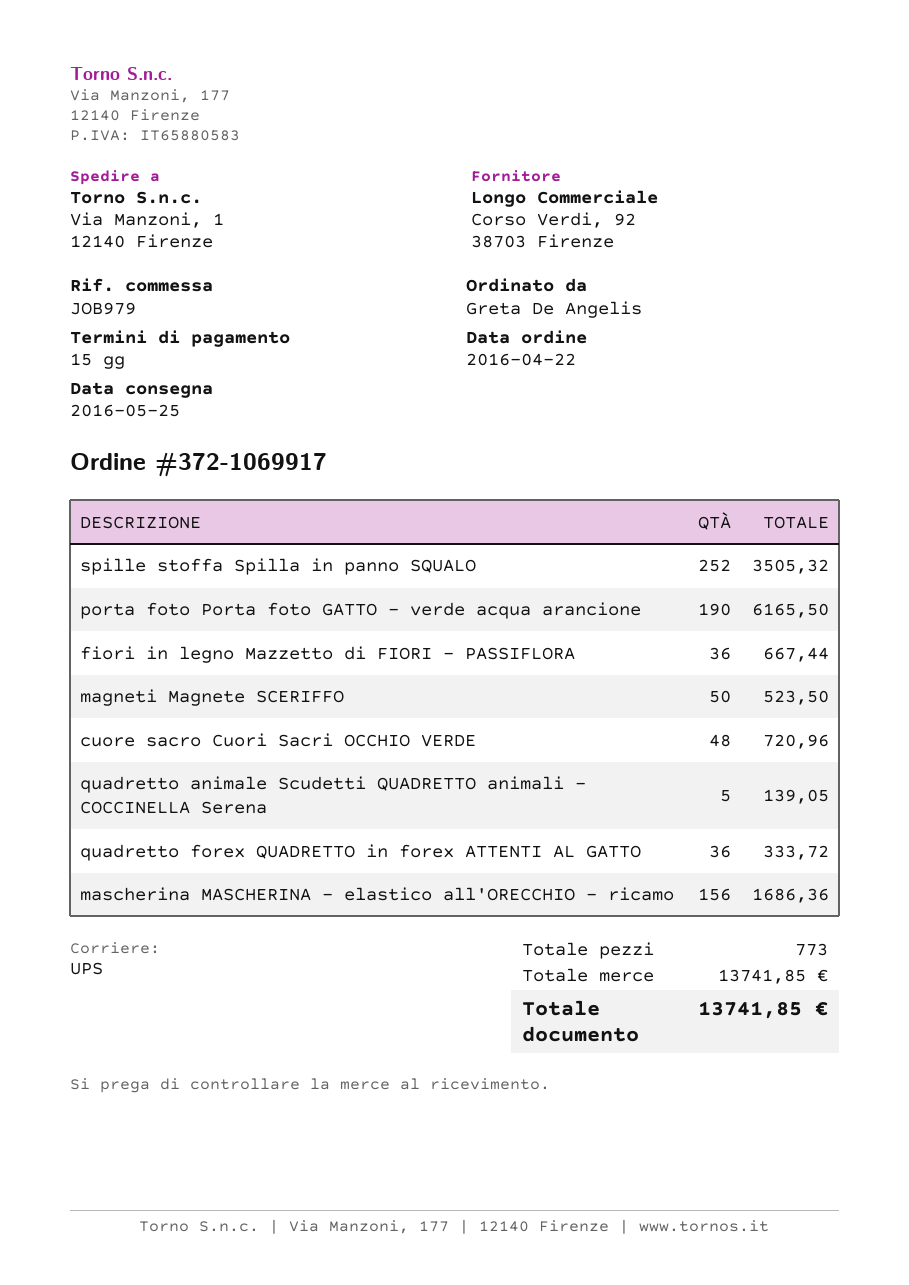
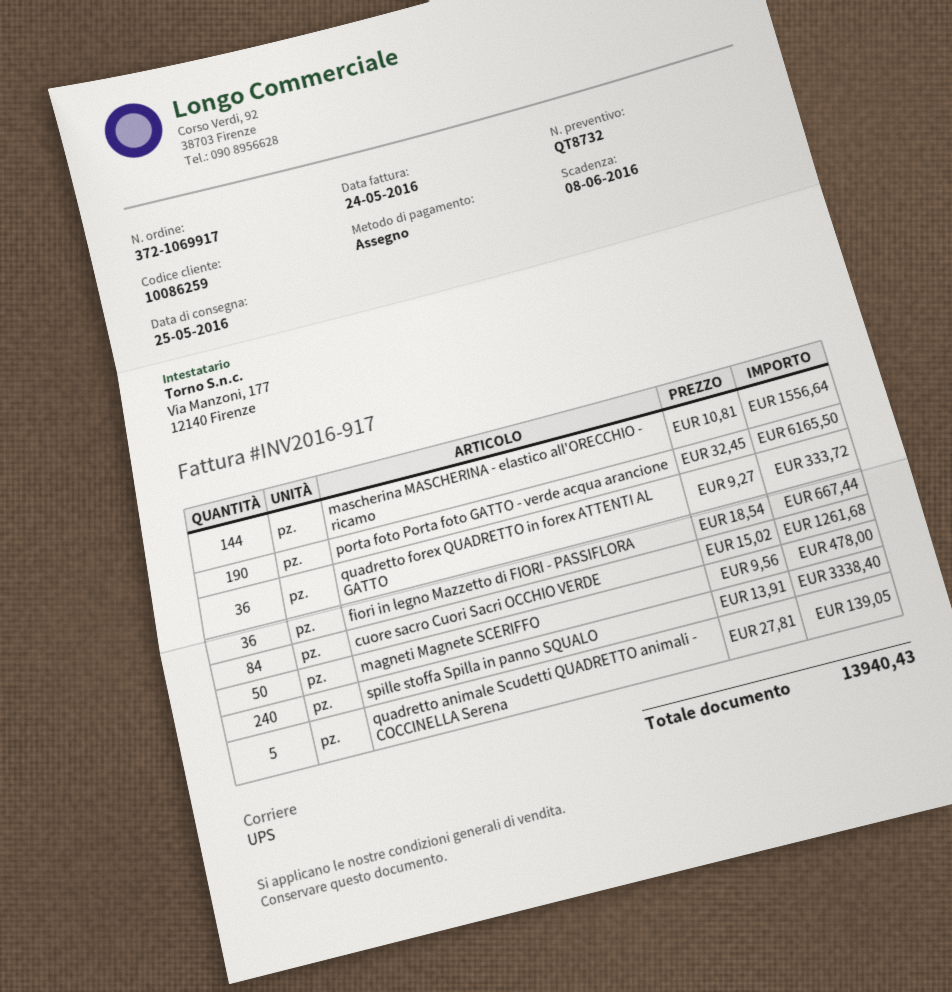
spille stoffa Spilla in panno SQUALO: 252 for 3505.32 -> 240 for 3338.40
magneti Magnete SCERIFFO: 50 for 523.50 -> 50 for 478.00
cuore sacro Cuori Sacri OCCHIO VERDE: 48 for 720.96 -> 84 for 1261.68
mascherina MASCHERINA - elastico all'ORECCHIO - ricamo: 156 for 1686.36 -> 144 for 1556.64
total: 13741.85 -> 13940.43

